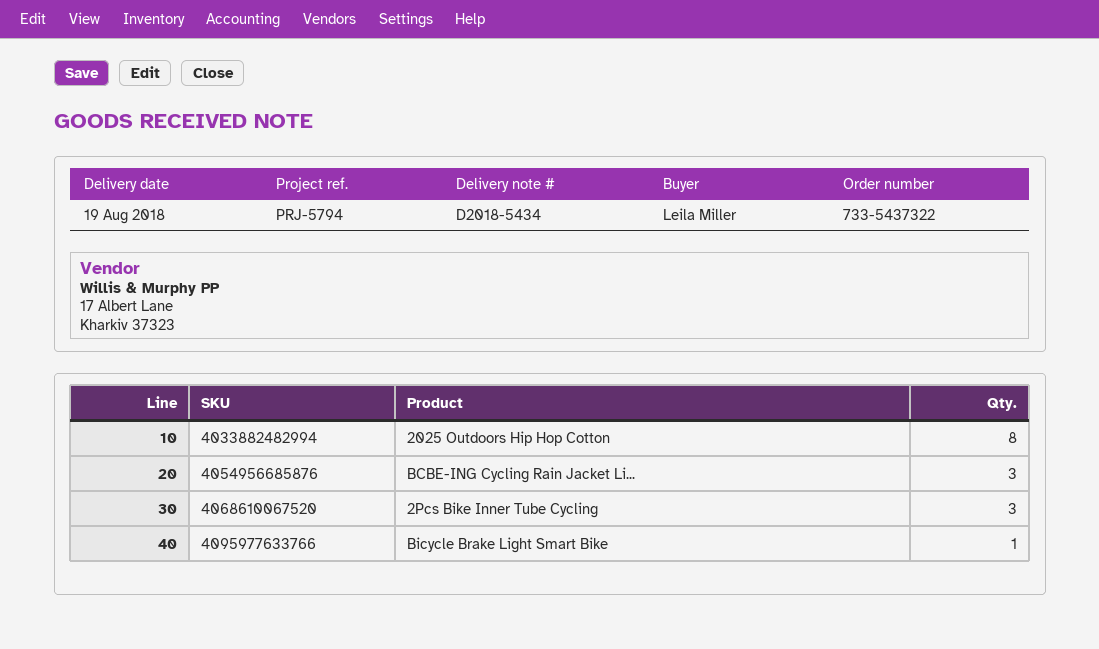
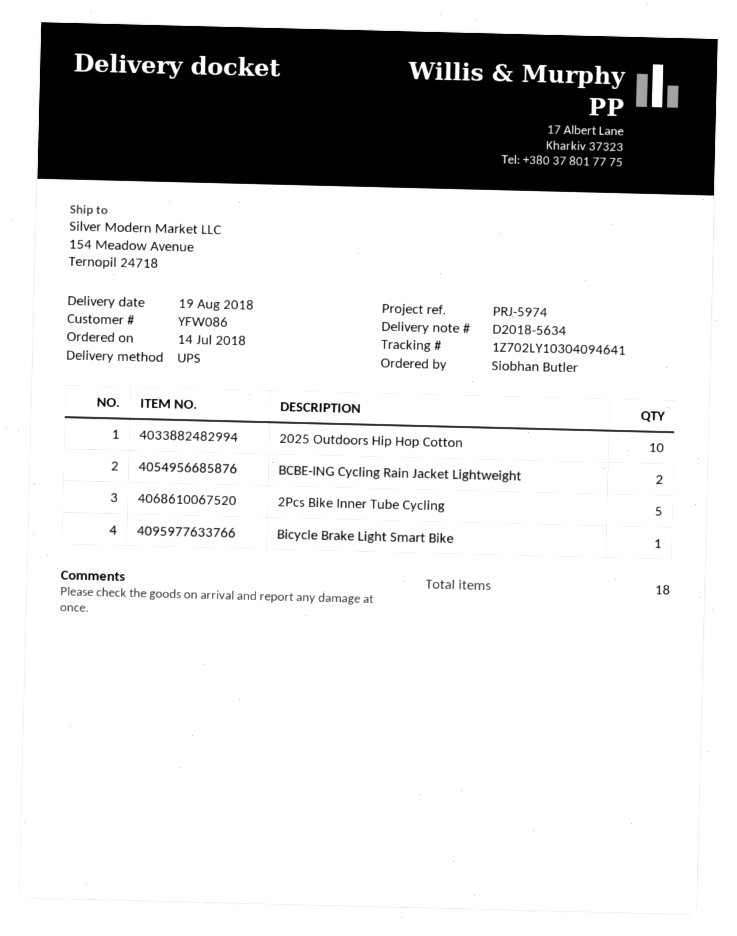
delivery note number: D2018-5434 -> D2018-5634
reference: PRJ-5794 -> PRJ-5974
ordered by: Leila Miller -> Siobhan Butler
2025 Outdoors Hip Hop Cotton: 8 -> 10
BCBE-ING Cycling Rain Jacket Li...: 3 -> 2
2Pcs Bike Inner Tube Cycling: 3 -> 5

